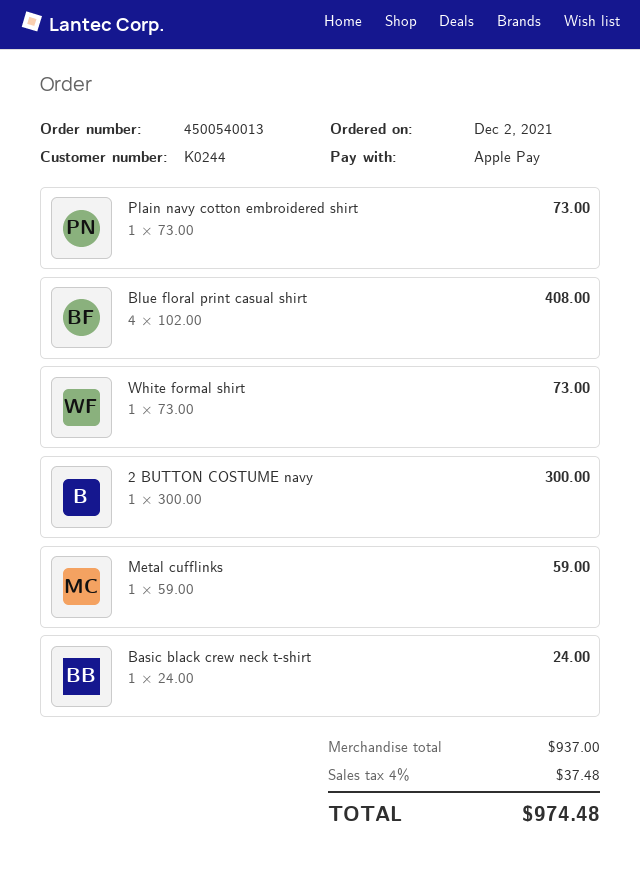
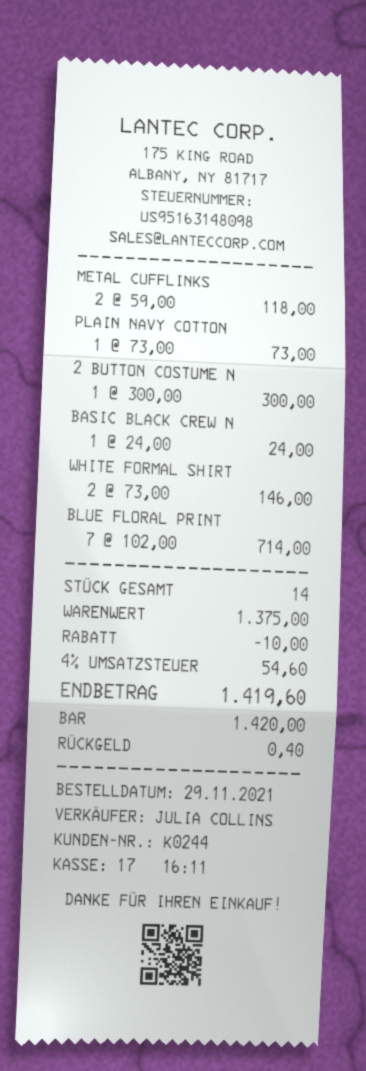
order date: 2021-12-02 -> 2021-11-29
payment method: Apple Pay -> cash
Blue floral print casual shirt: 4 x 102.00 = 408.00 -> 7 x 102.00 = 714.00
White formal shirt: 1 x 73.00 = 73.00 -> 2 x 73.00 = 146.00
Metal cufflinks: 1 x 59.00 = 59.00 -> 2 x 59.00 = 118.00
subtotal: 937.00 -> 1375.00
discount: none -> 10.00
tax: 4% = 37.48 -> 4% = 54.60
total: 974.48 -> 1419.60

